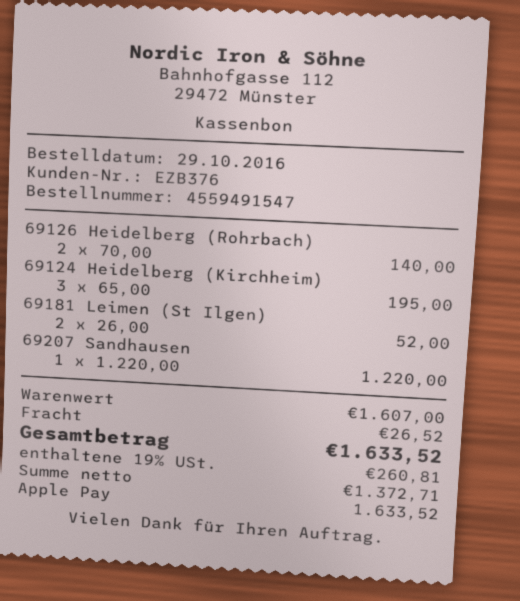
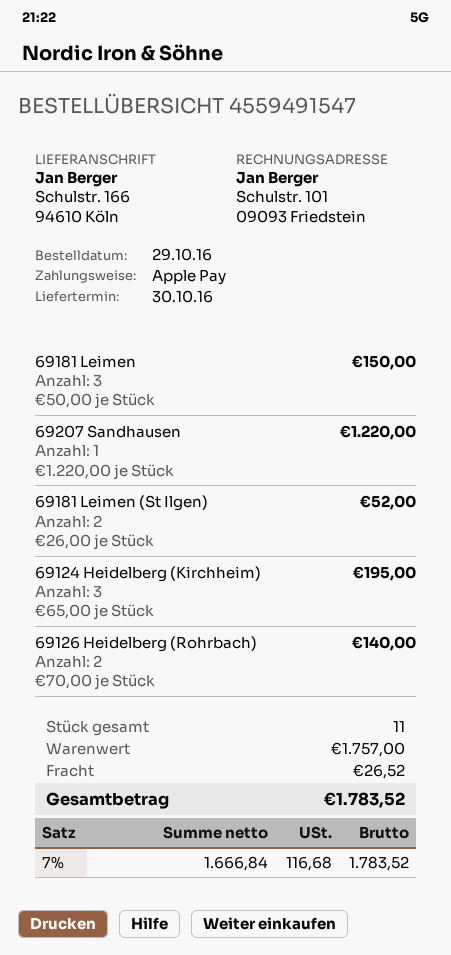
69181 Leimen: none -> 3 x 50.00 = 150.00
subtotal: 1607.00 -> 1757.00
net: 1372.71 -> 1666.84
tax: 19% = 260.81 -> 7% = 116.68
total: 1633.52 -> 1783.52

